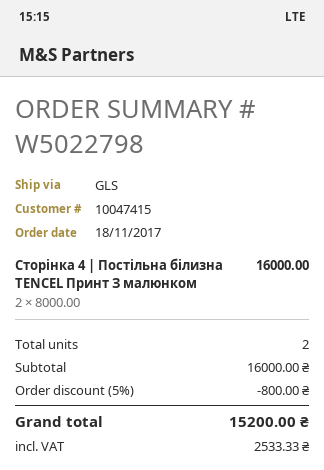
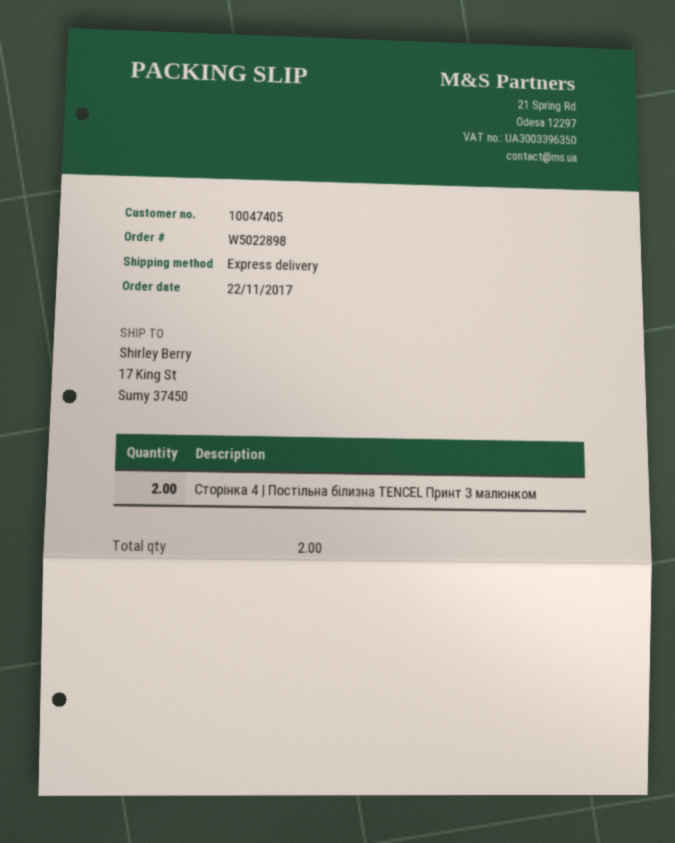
order number: W5022798 -> W5022898
order date: 2017-11-18 -> 2017-11-22
customer number: 10047415 -> 10047405
shipping method: GLS -> express

